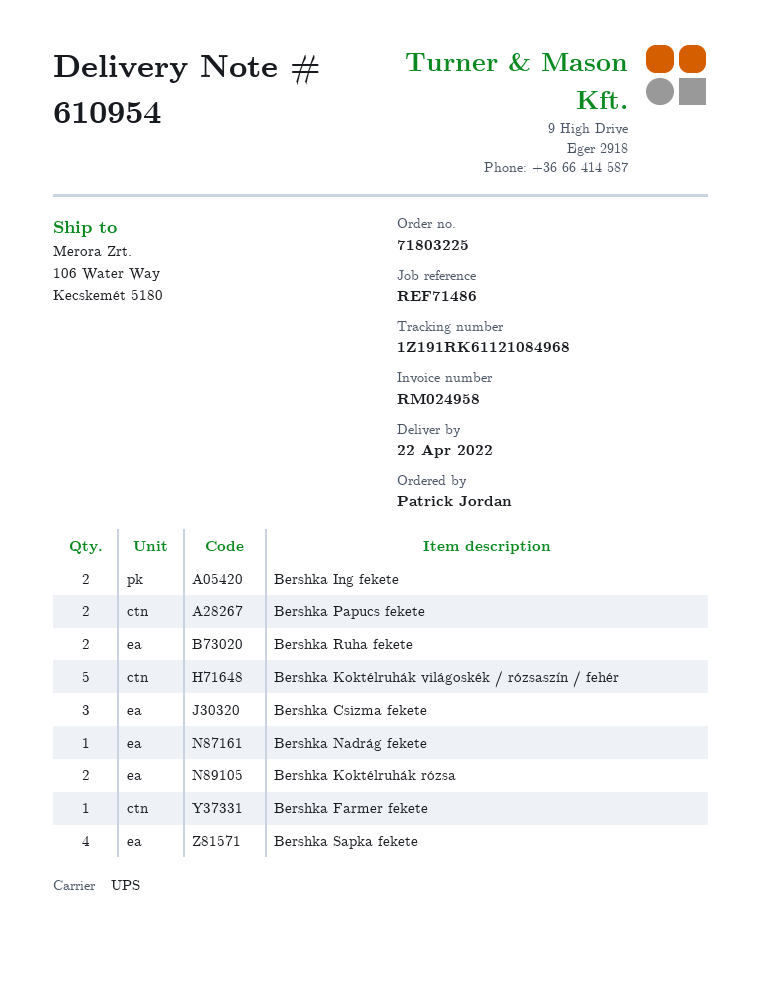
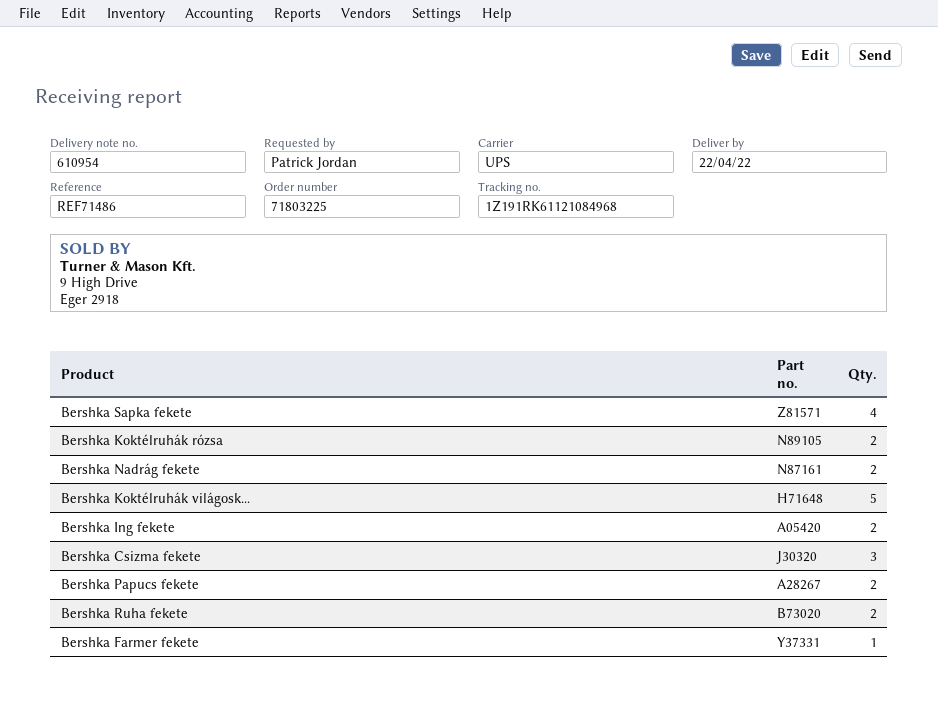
Bershka Nadrág fekete: 1 -> 2

